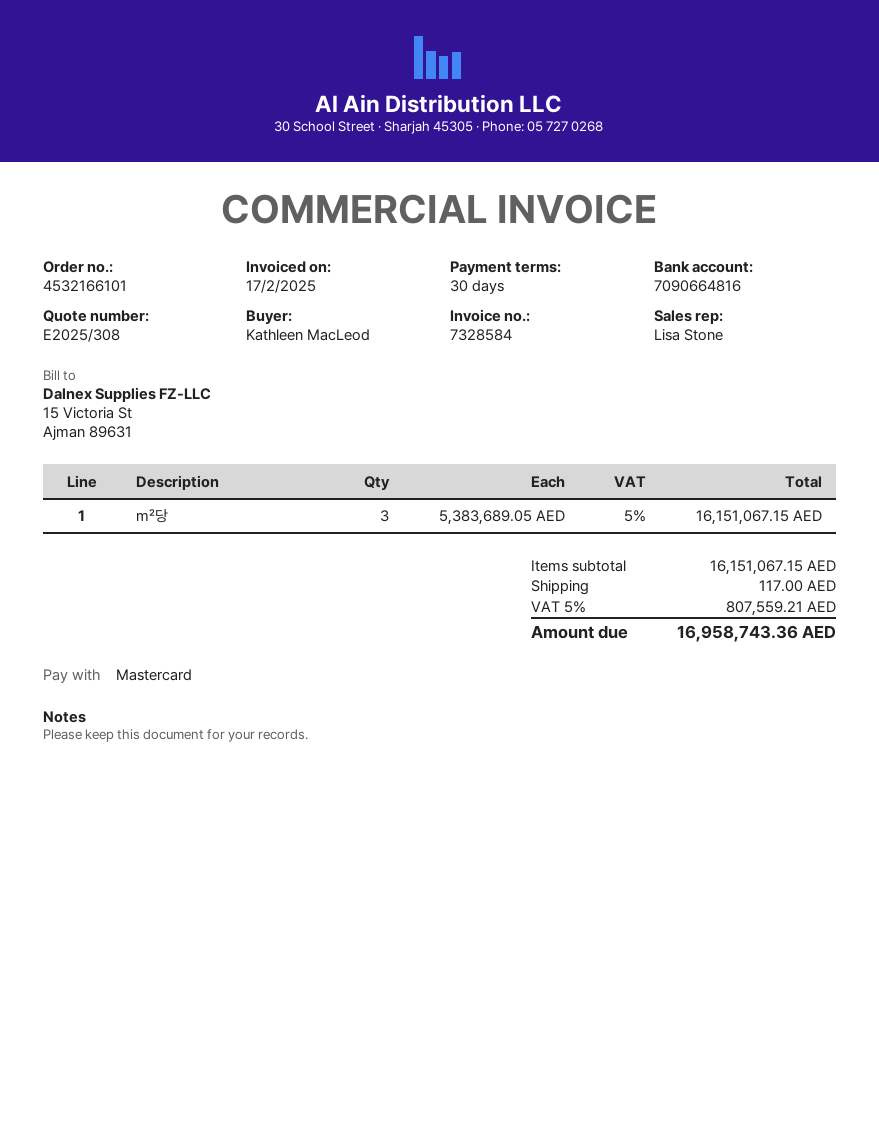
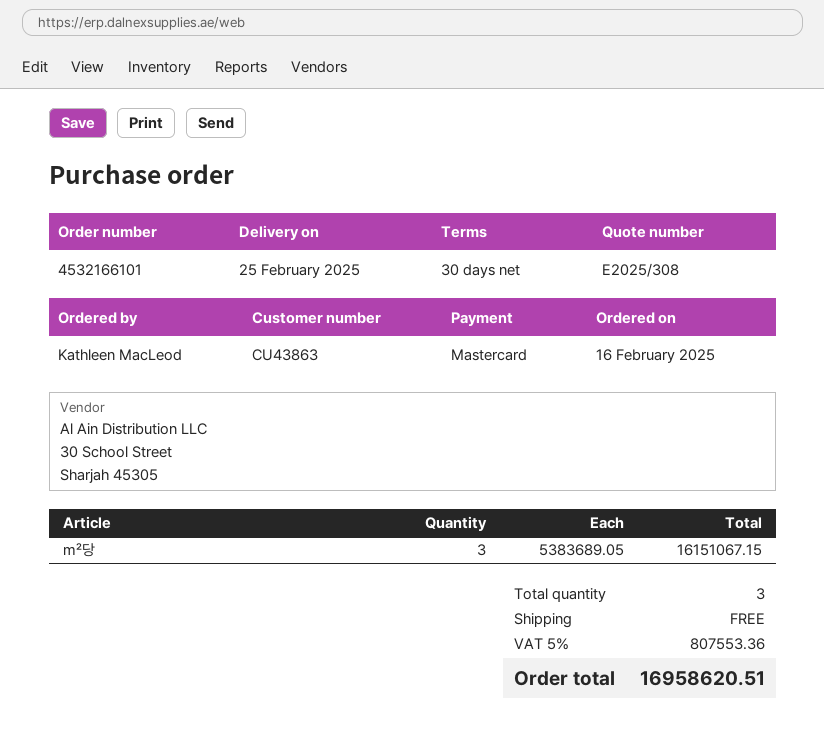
shipping: 117.00 -> 0.00
tax: 5% = 807559.21 -> 5% = 807553.36
total: 16958743.36 -> 16958620.51

